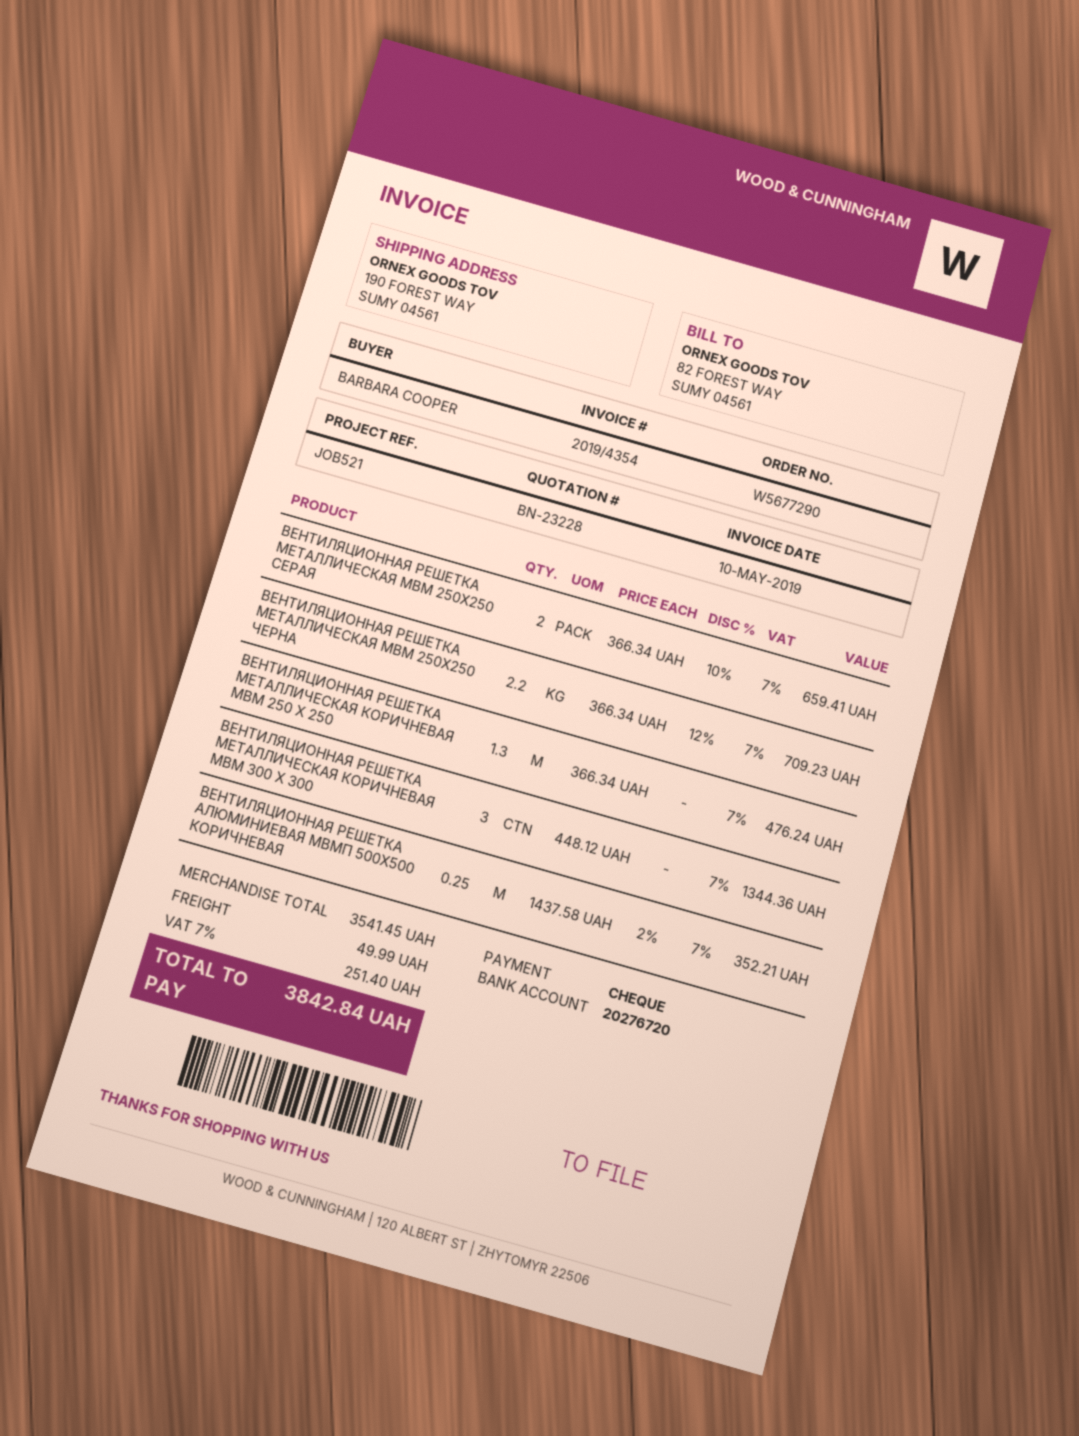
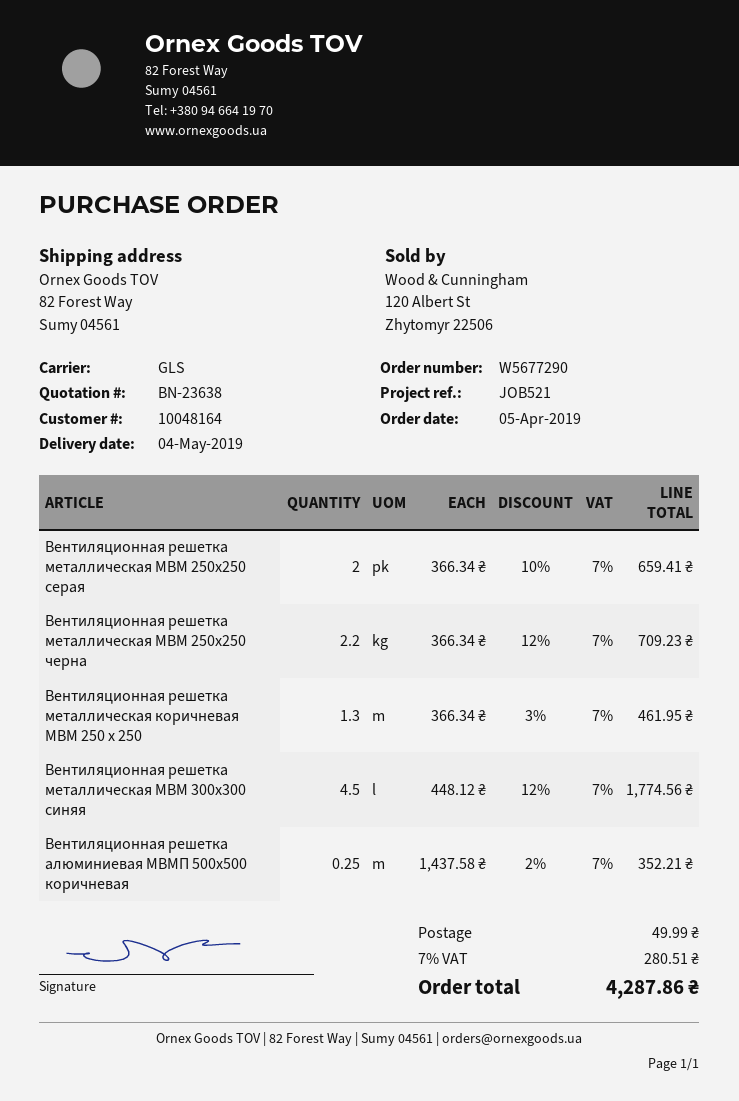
quote number: BN-23228 -> BN-23638
ship to: 190 FOREST WAY, SUMY 04561 -> 82 Forest Way, Sumy 04561
ВЕНТИЛЯЦИОННАЯ РЕШЕТКА МЕТАЛЛИЧЕСКАЯ КОРИЧНЕВАЯ МВМ 250 Х 250: 1.3 x 366.34 = 476.24 -> 1.3 x 366.34 - 3% = 461.95
ВЕНТИЛЯЦИОННАЯ РЕШЕТКА МЕТАЛЛИЧЕСКАЯ КОРИЧНЕВАЯ МВМ 300 Х 300: 3 x 448.12 = 1344.36 -> none
Вентиляционная решетка металлическая МВМ 300х300 синяя: none -> 4.5 x 448.12 - 12% = 1774.56
tax: 7% = 251.40 -> 7% = 280.51
total: 3842.84 -> 4287.86

